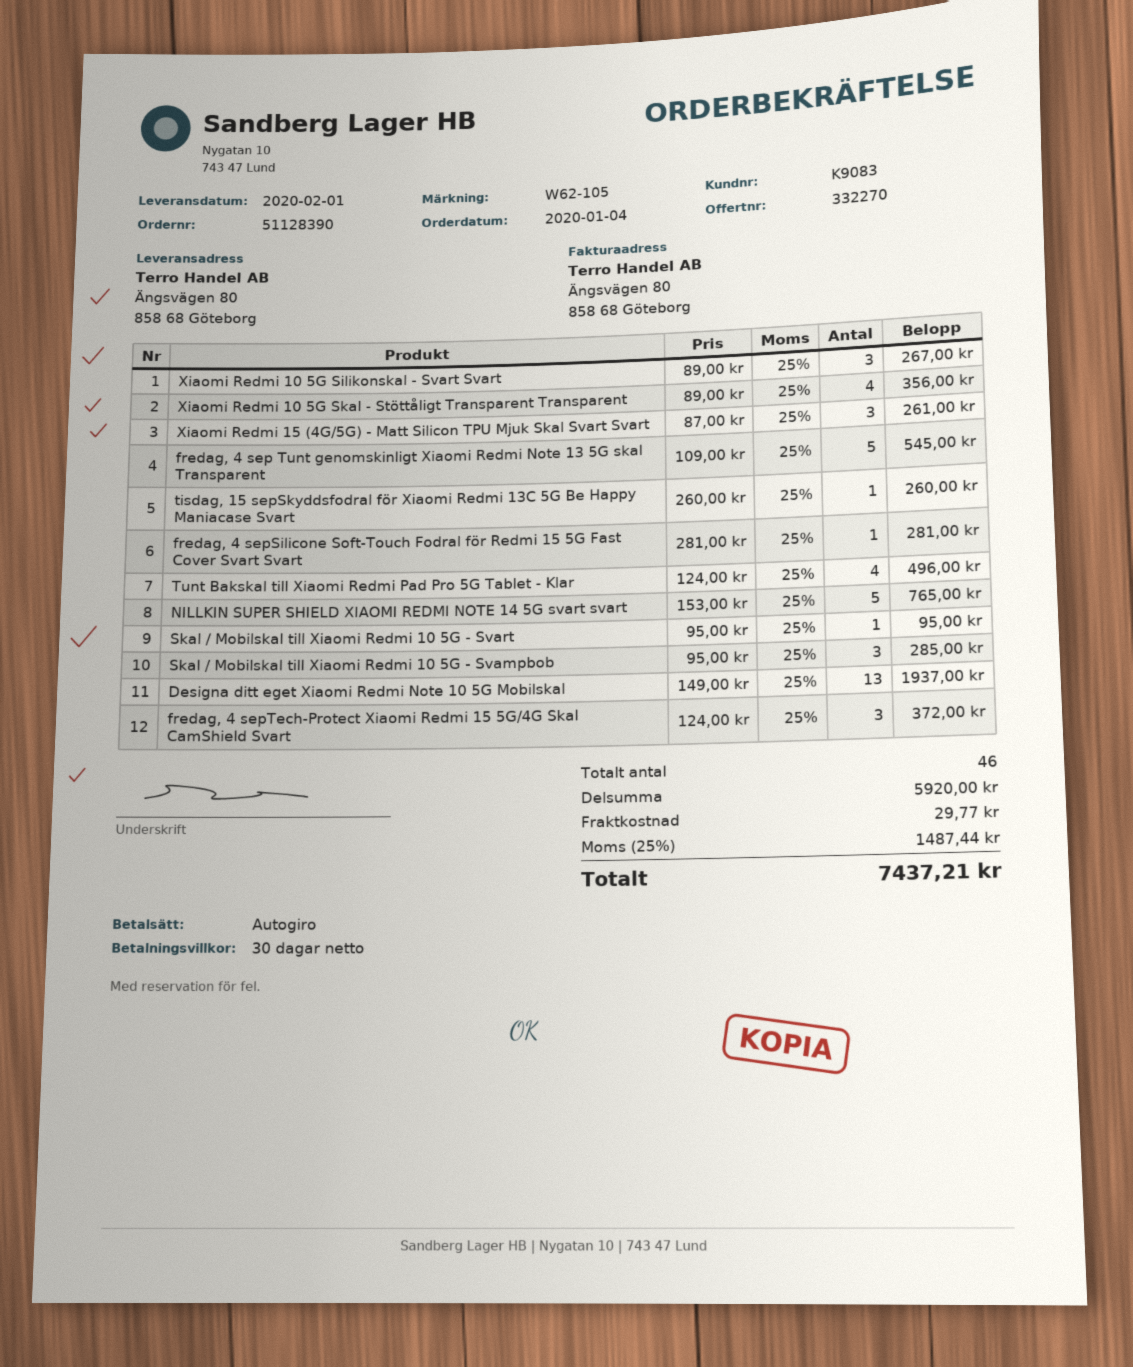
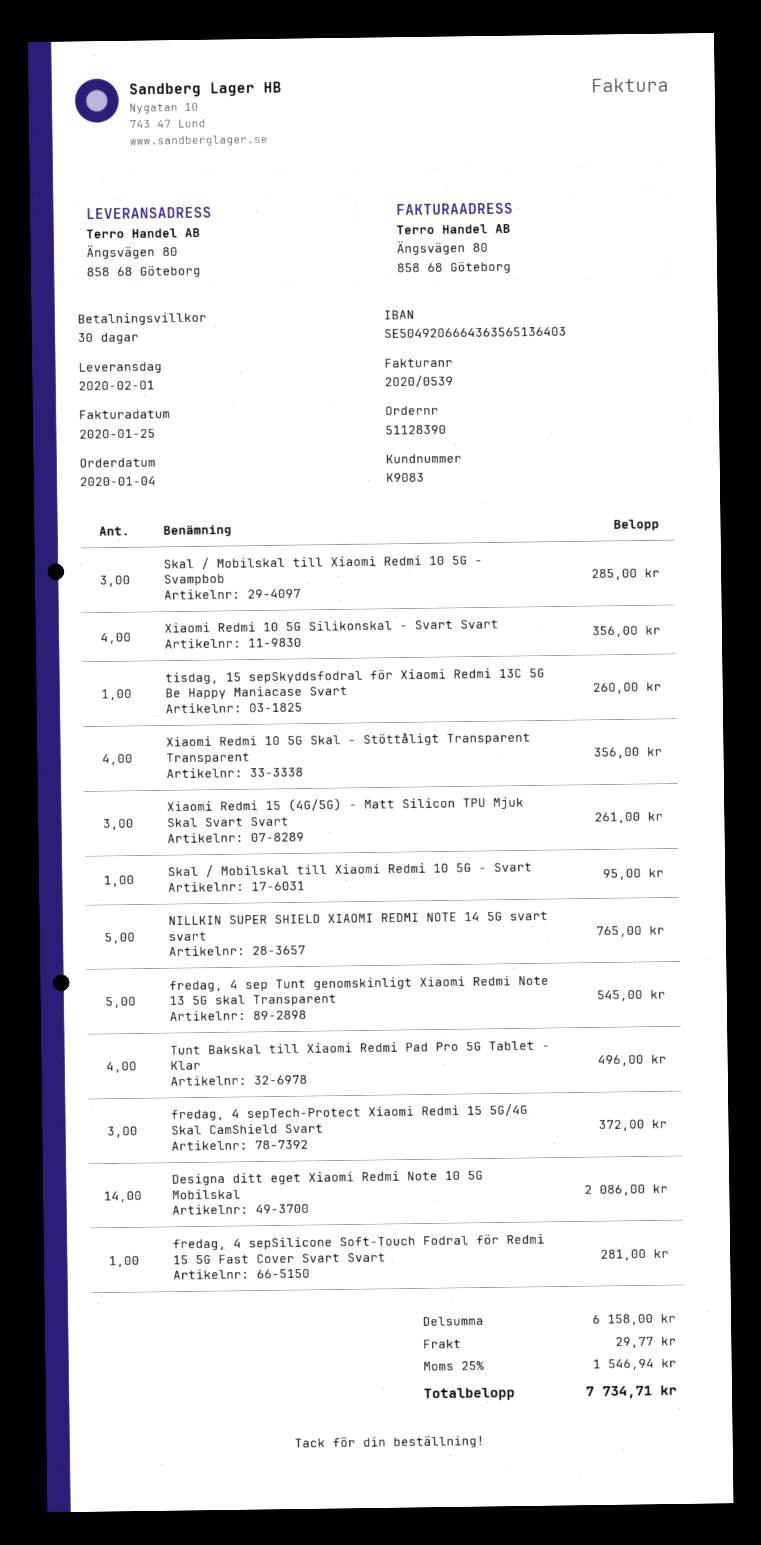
Xiaomi Redmi 10 5G Silikonskal - Svart Svart: 3 for 267.00 -> 4 for 356.00
Designa ditt eget Xiaomi Redmi Note 10 5G Mobilskal: 13 for 1937.00 -> 14 for 2086.00
subtotal: 5920.00 -> 6158.00
tax: 25% = 1487.44 -> 25% = 1546.94
total: 7437.21 -> 7734.71

